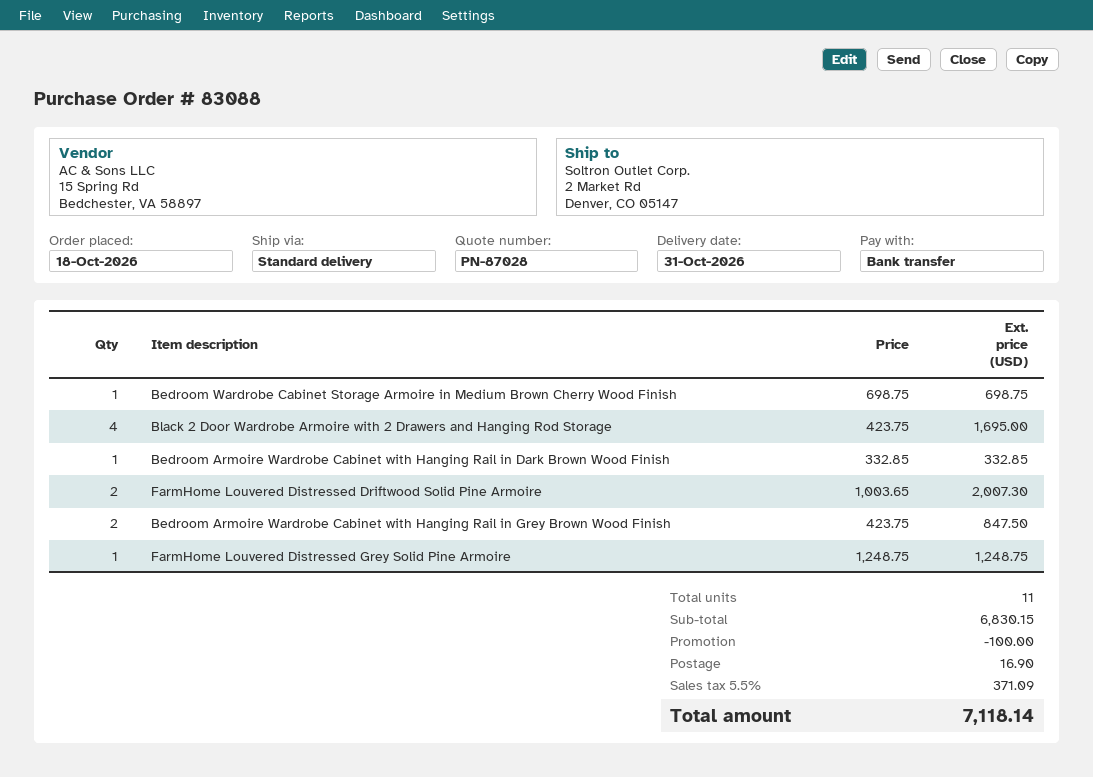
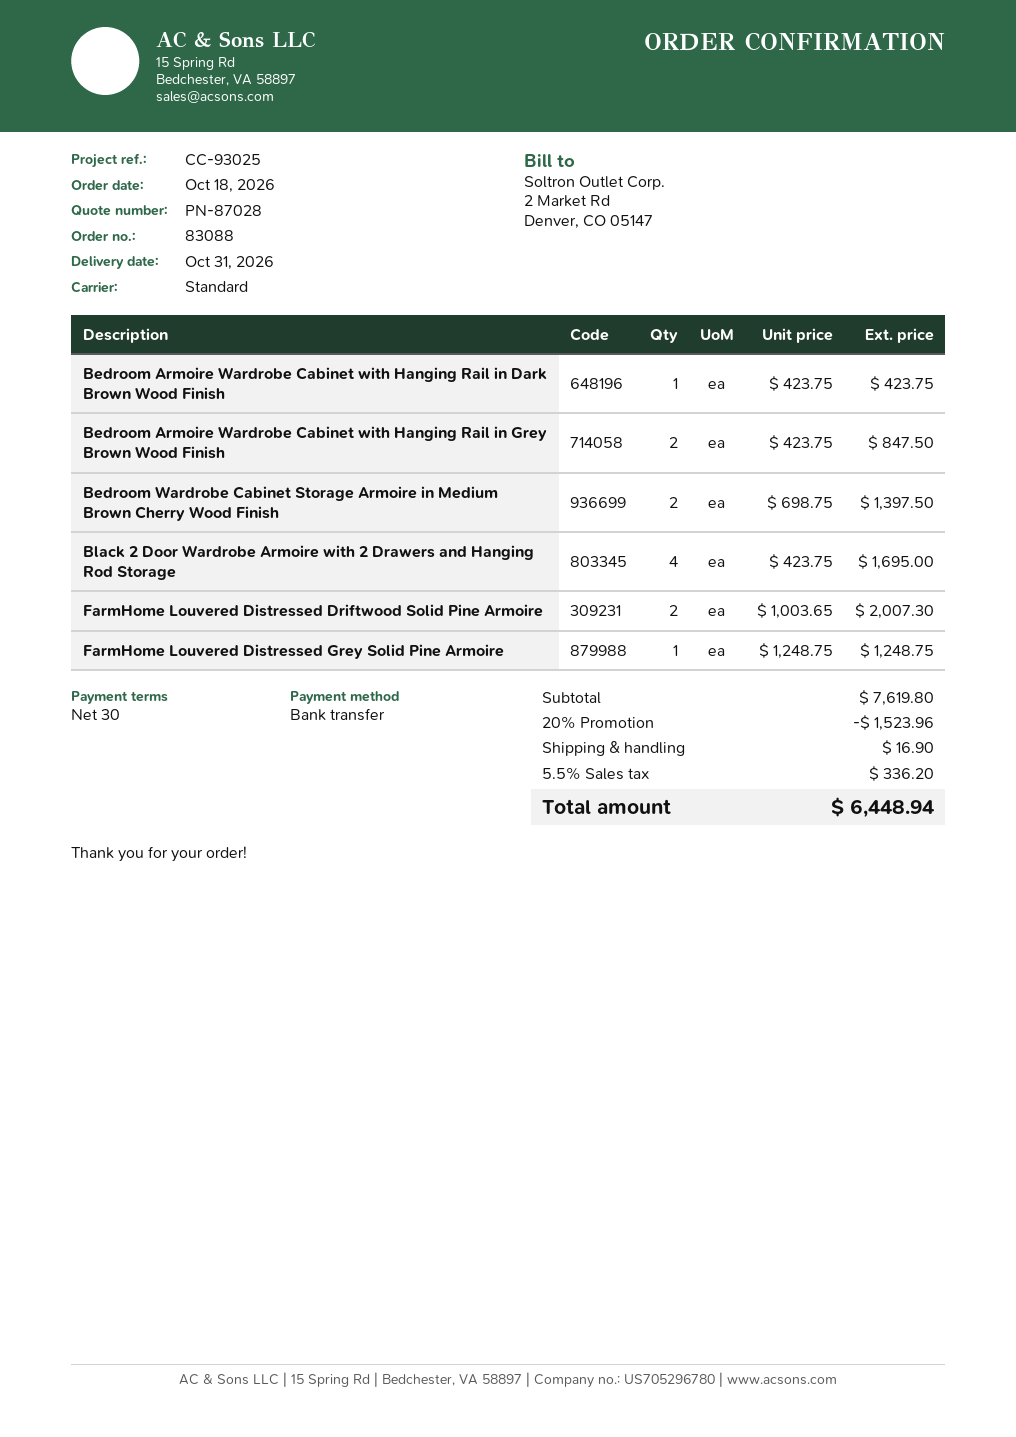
Bedroom Wardrobe Cabinet Storage Armoire in Medium Brown Cherry Wood Finish: 1 x 698.75 = 698.75 -> 2 x 698.75 = 1397.50
Bedroom Armoire Wardrobe Cabinet with Hanging Rail in Dark Brown Wood Finish: 1 x 332.85 = 332.85 -> 1 x 423.75 = 423.75
subtotal: 6830.15 -> 7619.80
discount: 100.00 -> 1523.96
tax: 5.5% = 371.09 -> 5.5% = 336.20
total: 7118.14 -> 6448.94

